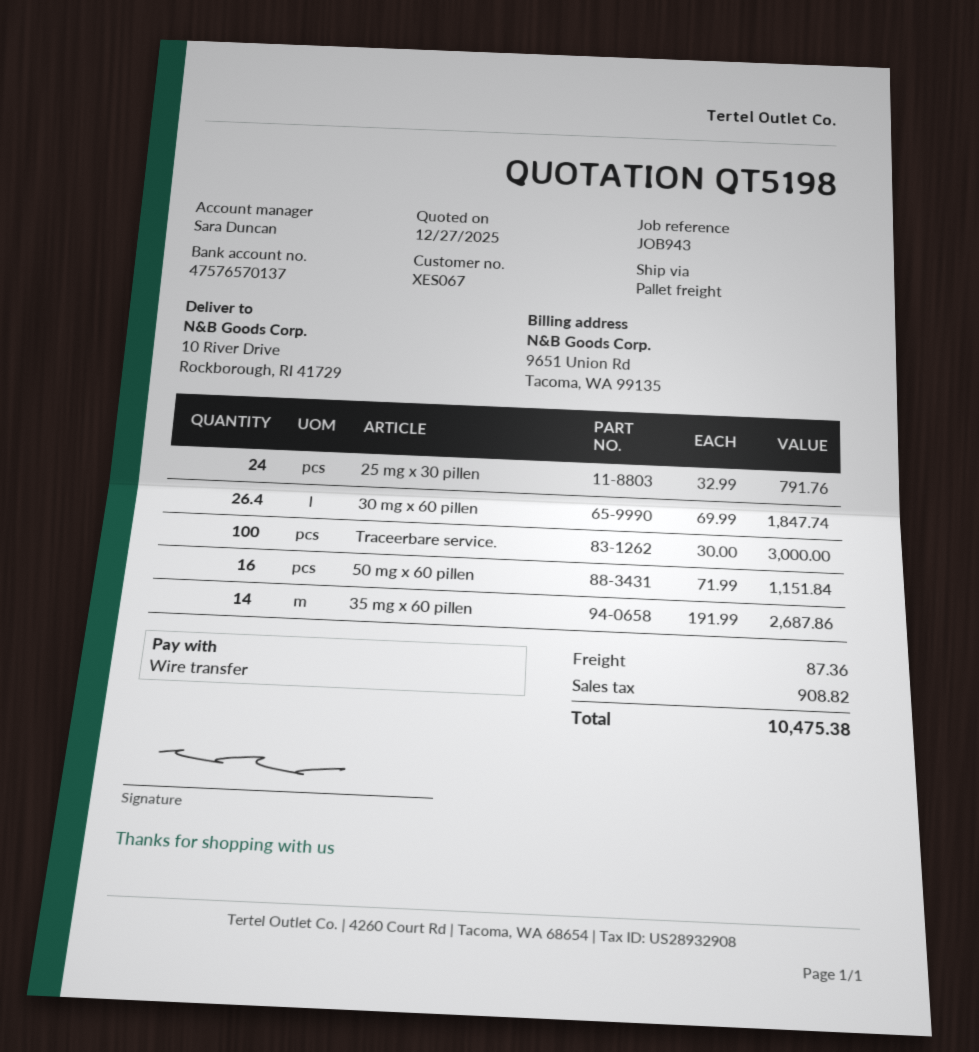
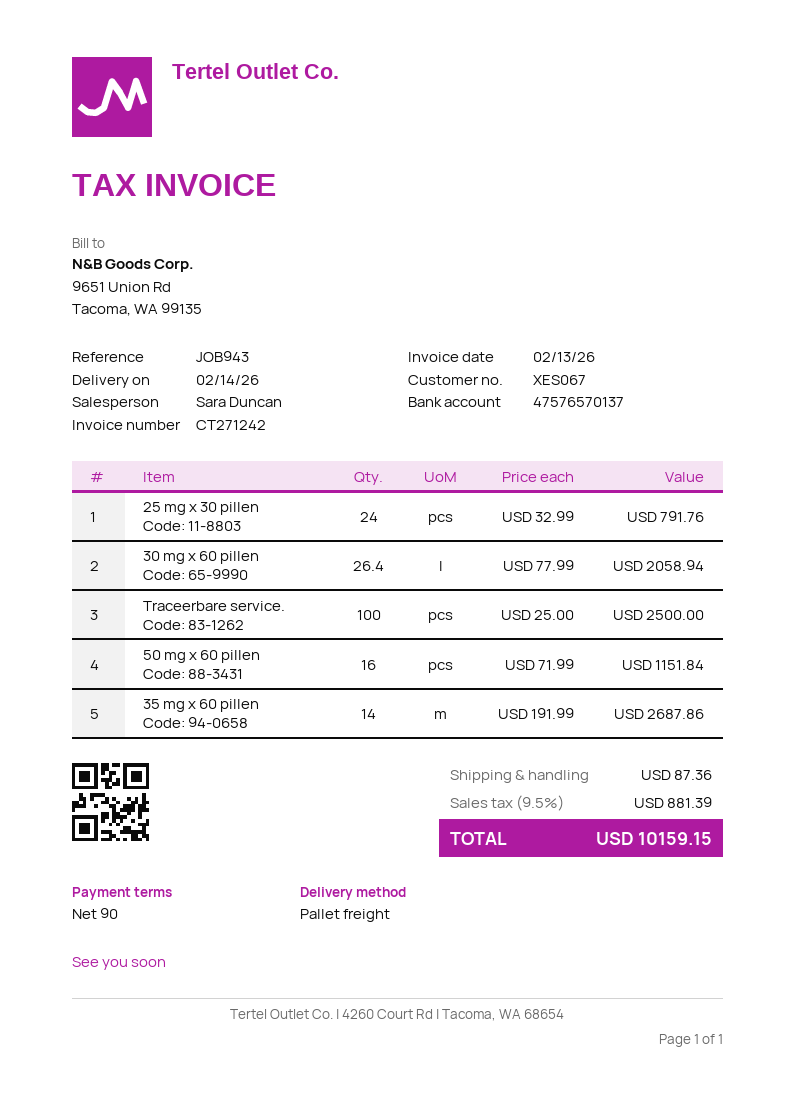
30 mg x 60 pillen: 26.4 x 69.99 = 1847.74 -> 26.4 x 77.99 = 2058.94
Traceerbare service.: 100 x 30.00 = 3000.00 -> 100 x 25.00 = 2500.00
tax: 908.82 -> 881.39
total: 10475.38 -> 10159.15

